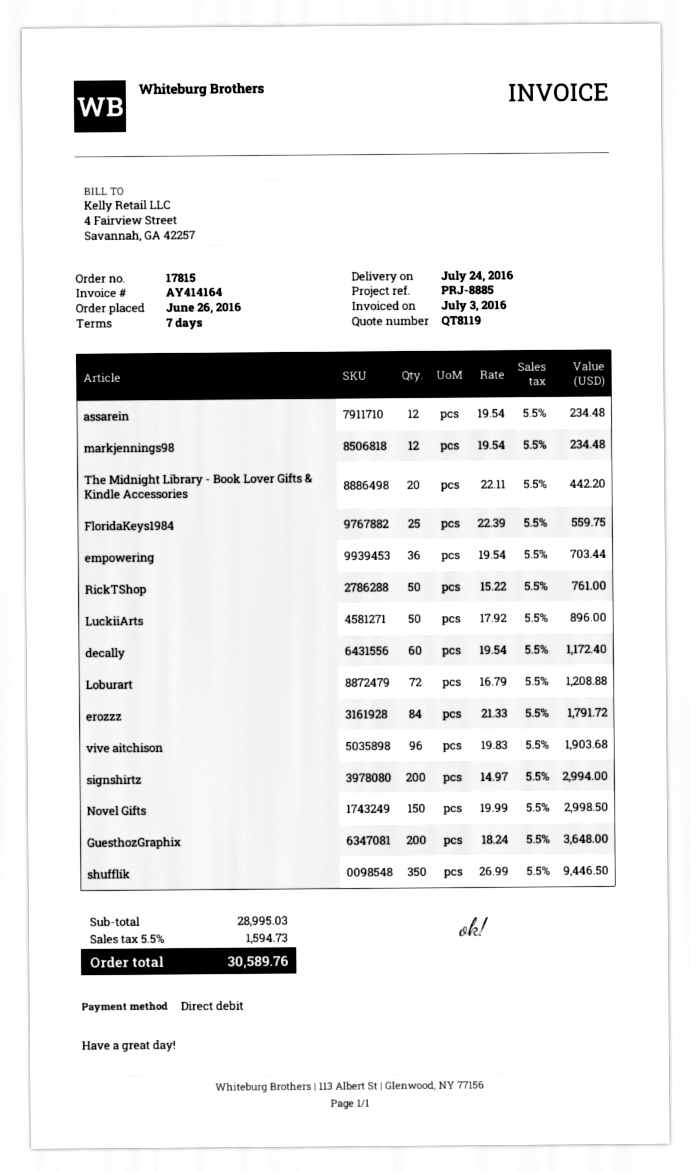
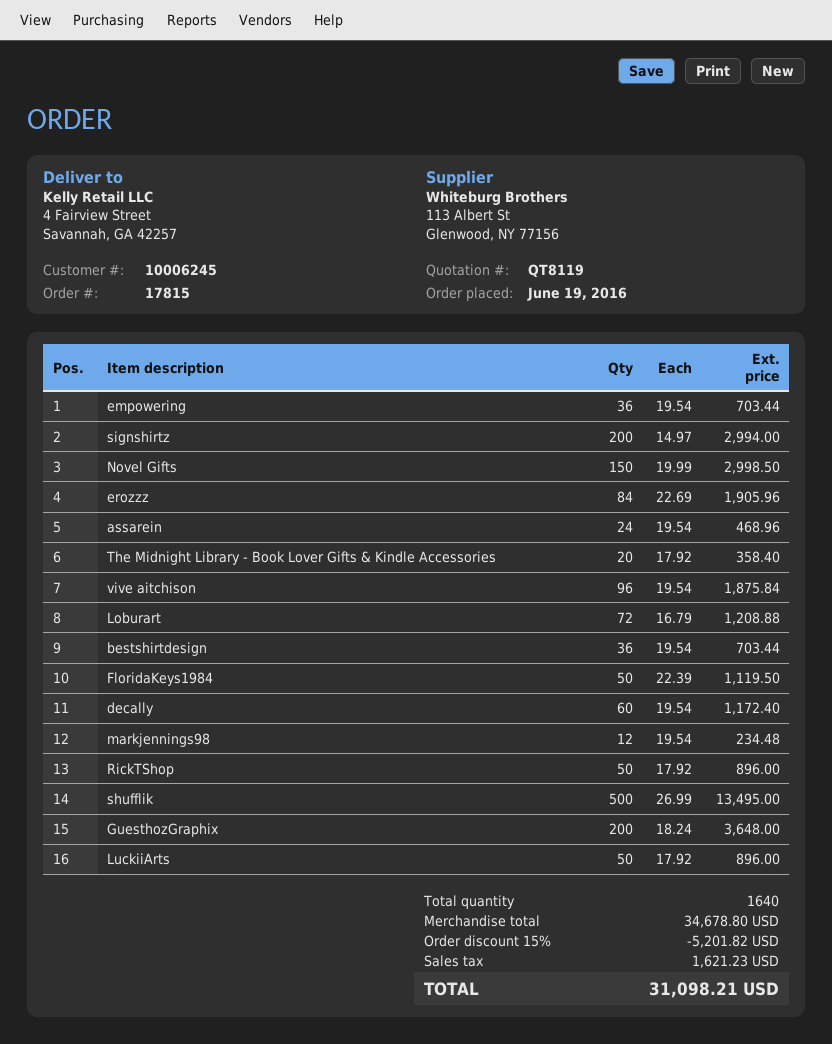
order date: 2016-06-26 -> 2016-06-19
assarein: 12 x 19.54 = 234.48 -> 24 x 19.54 = 468.96
The Midnight Library - Book Lover Gifts & Kindle Accessories: 20 x 22.11 = 442.20 -> 20 x 17.92 = 358.40
FloridaKeys1984: 25 x 22.39 = 559.75 -> 50 x 22.39 = 1119.50
RickTShop: 50 x 15.22 = 761.00 -> 50 x 17.92 = 896.00
erozzz: 84 x 21.33 = 1791.72 -> 84 x 22.69 = 1905.96
vive aitchison: 96 x 19.83 = 1903.68 -> 96 x 19.54 = 1875.84
shufflik: 350 x 26.99 = 9446.50 -> 500 x 26.99 = 13495.00
bestshirtdesign: none -> 36 x 19.54 = 703.44
subtotal: 28995.03 -> 34678.80
discount: none -> 15% = 5201.82
tax: 1594.73 -> 1621.23
total: 30589.76 -> 31098.21

